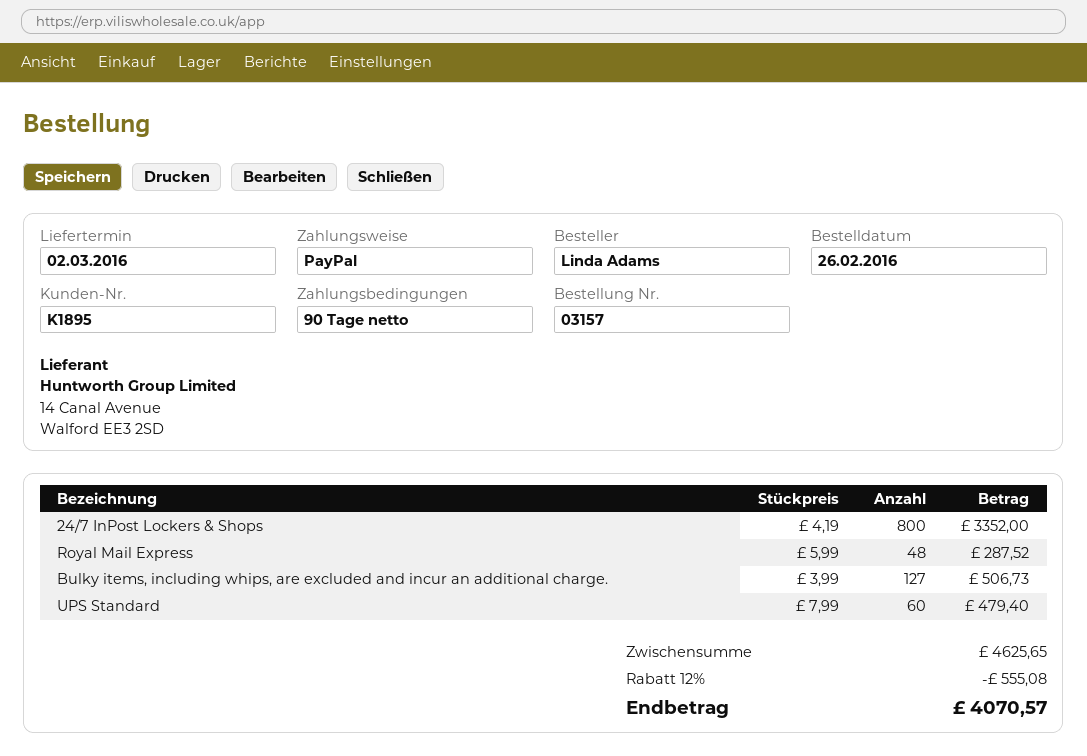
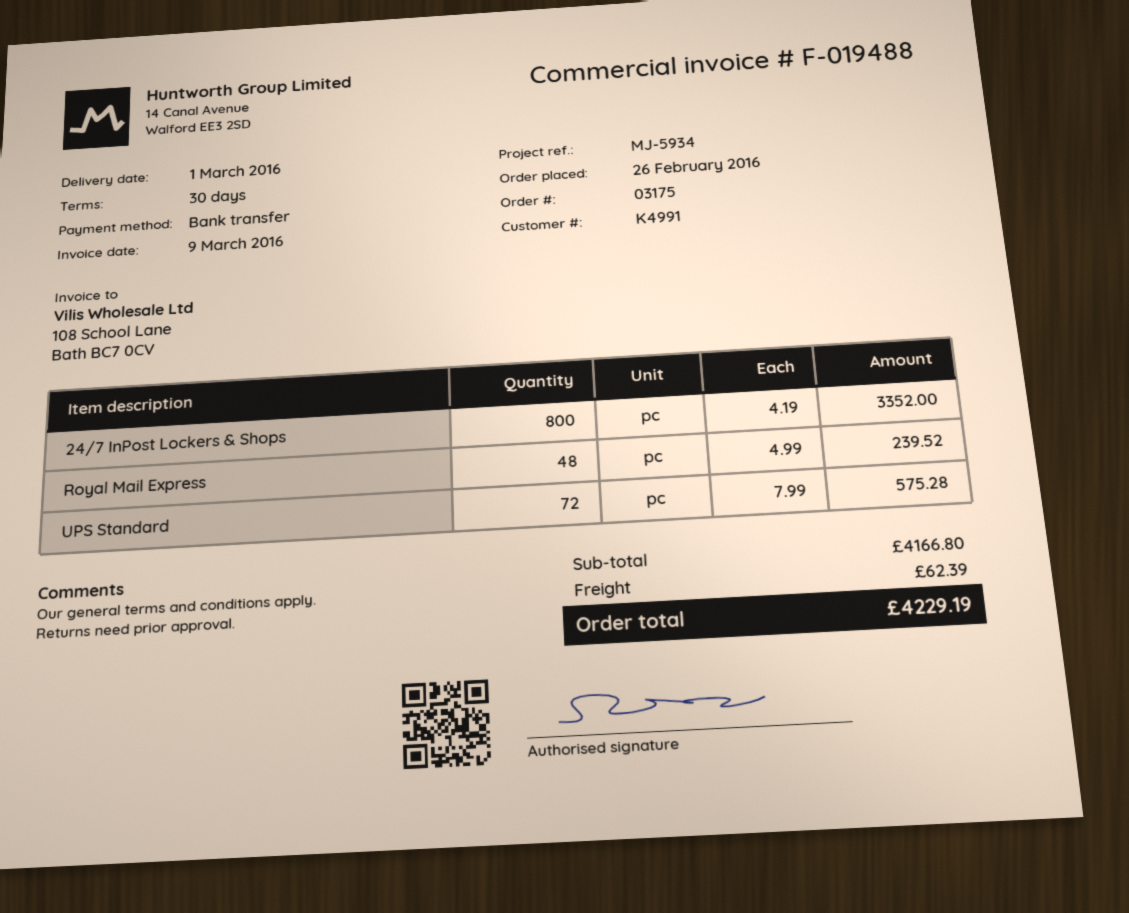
order number: 03157 -> 03175
delivery date: 2016-03-02 -> 2016-03-01
payment terms: 90 days -> 30 days
customer number: K1895 -> K4991
payment method: PayPal -> bank transfer
Royal Mail Express: 48 x 5.99 = 287.52 -> 48 x 4.99 = 239.52
Bulky items, including whips, are excluded and incur an additional charge.: 127 x 3.99 = 506.73 -> none
UPS Standard: 60 x 7.99 = 479.40 -> 72 x 7.99 = 575.28
subtotal: 4625.65 -> 4166.80
discount: 12% = 555.08 -> none
shipping: none -> 62.39
total: 4070.57 -> 4229.19

